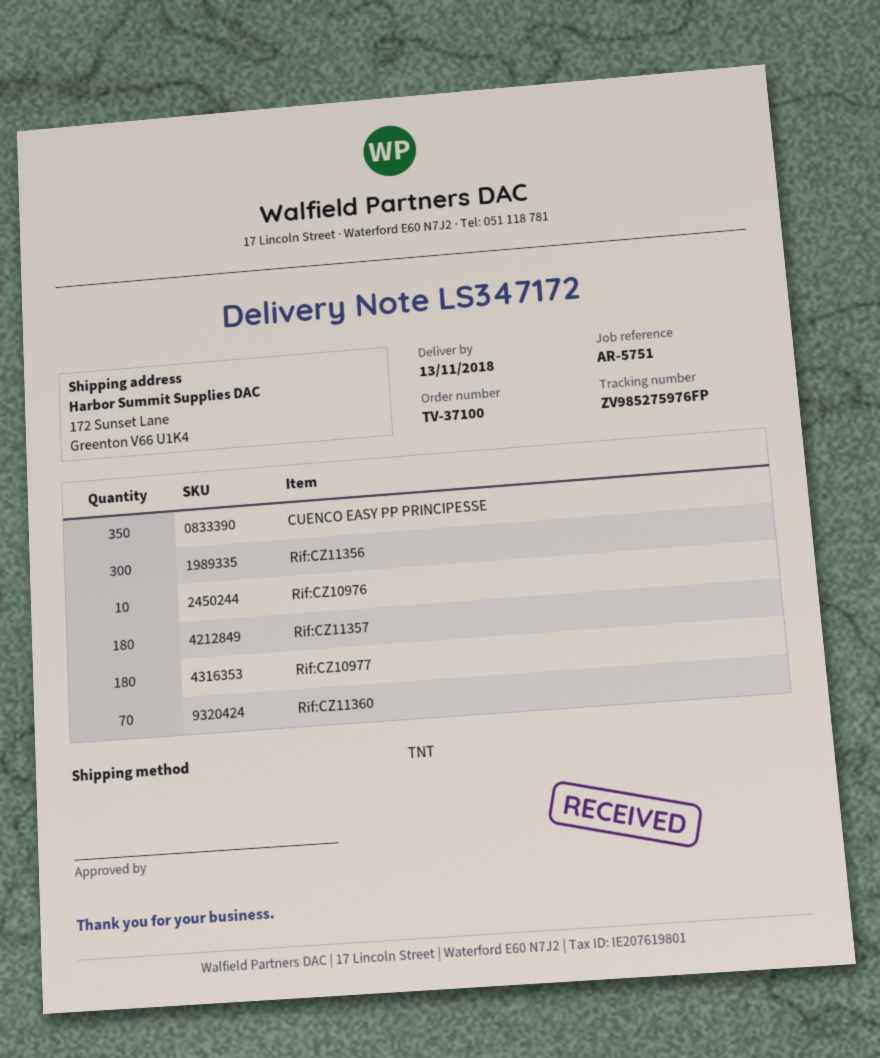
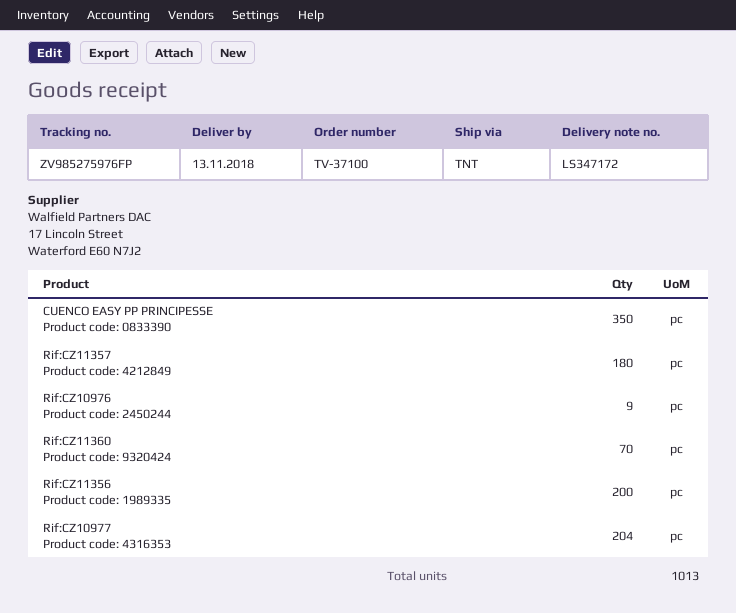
Rif:CZ11356: 300 -> 200
Rif:CZ10976: 10 -> 9
Rif:CZ10977: 180 -> 204

